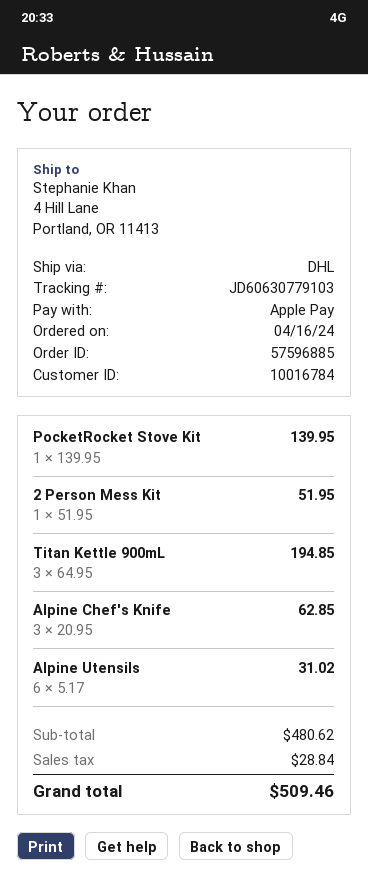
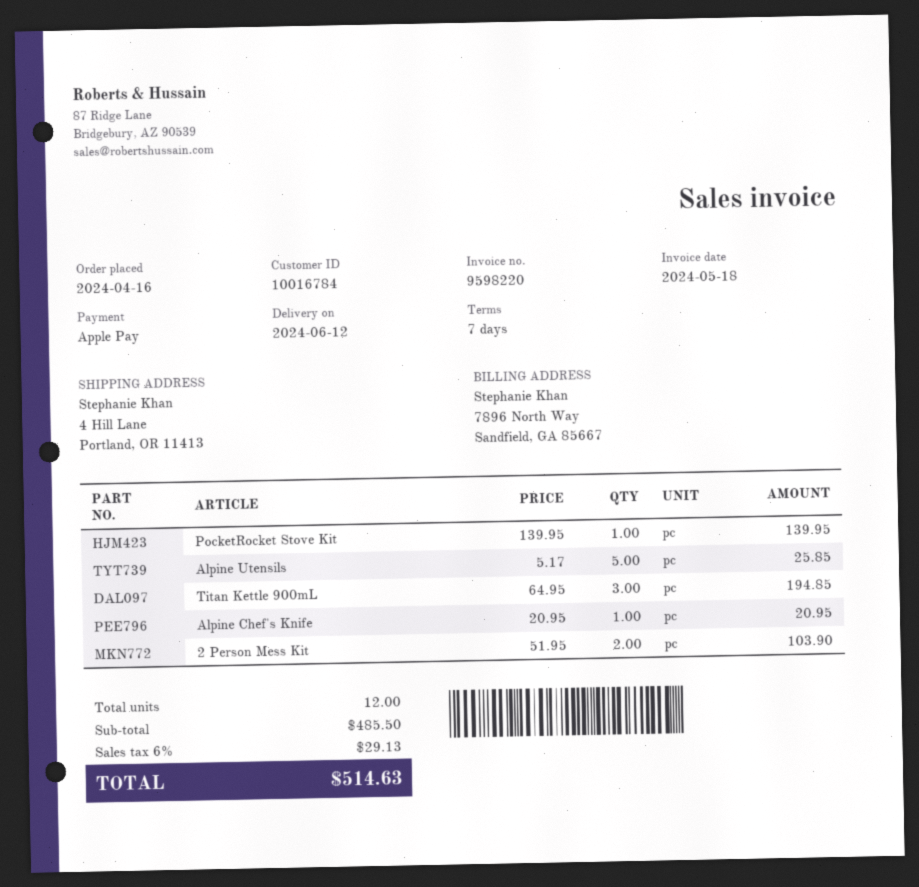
2 Person Mess Kit: 1 x 51.95 = 51.95 -> 2 x 51.95 = 103.90
Alpine Chef's Knife: 3 x 20.95 = 62.85 -> 1 x 20.95 = 20.95
Alpine Utensils: 6 x 5.17 = 31.02 -> 5 x 5.17 = 25.85
subtotal: 480.62 -> 485.50
tax: 28.84 -> 29.13
total: 509.46 -> 514.63

